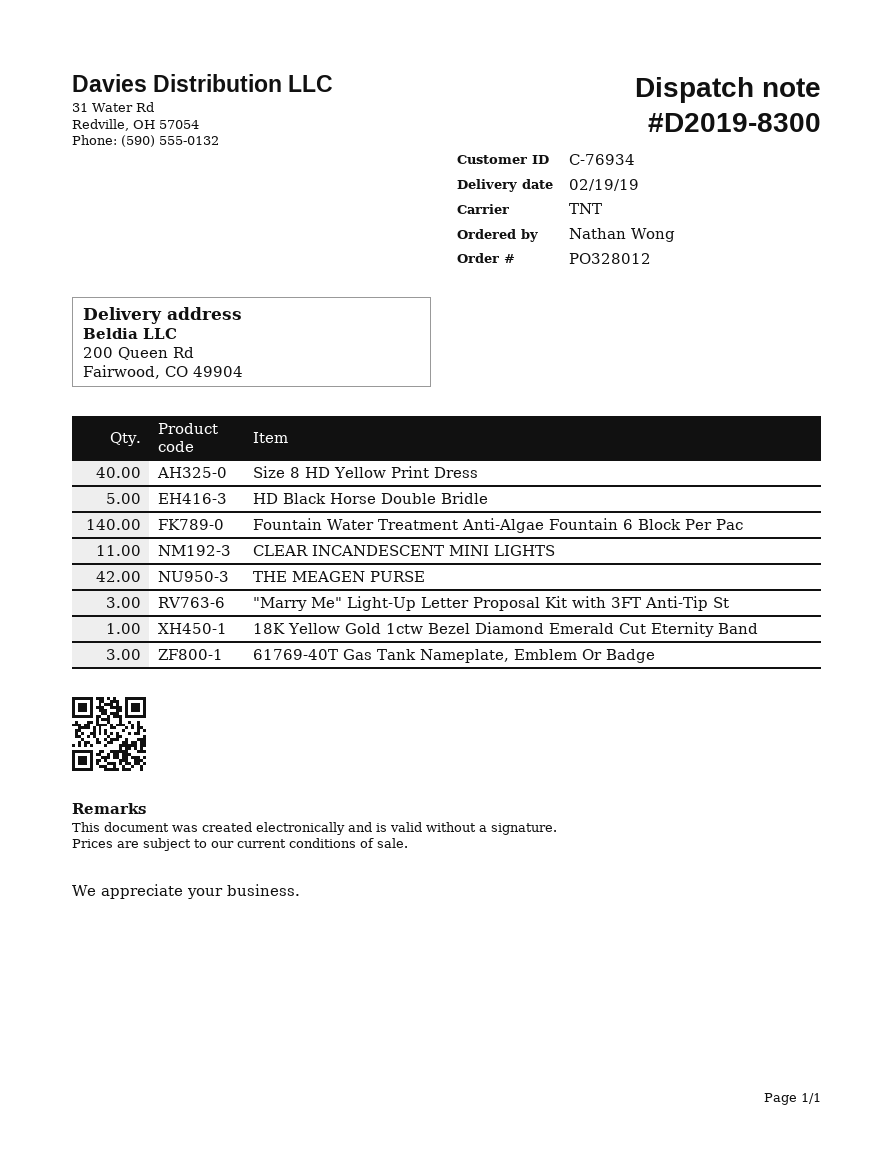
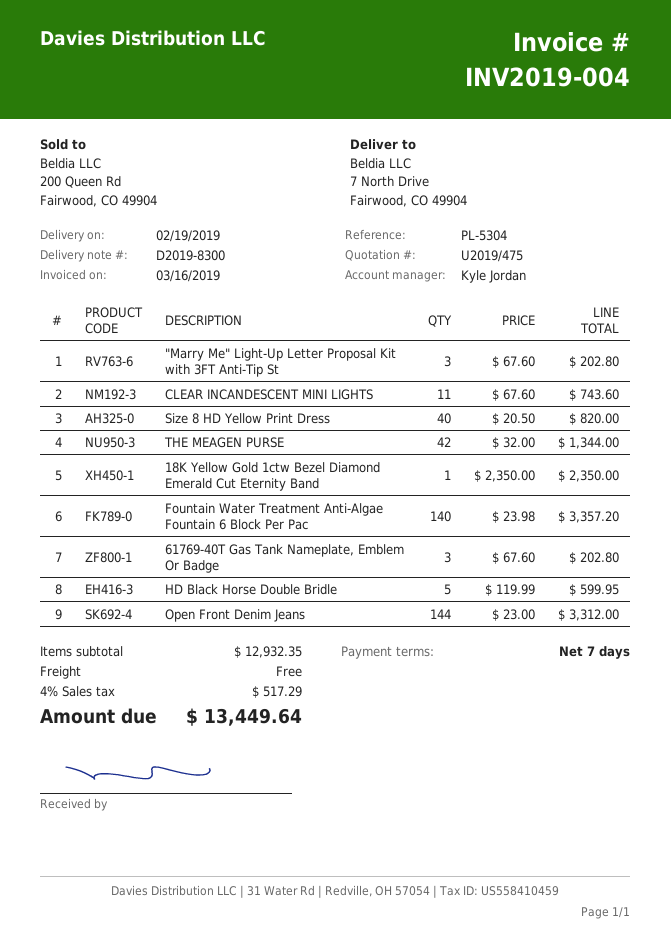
ship to: 200 Queen Rd, Fairwood, CO 49904 -> 7 North Drive, Fairwood, CO 49904
Open Front Denim Jeans: none -> 144

